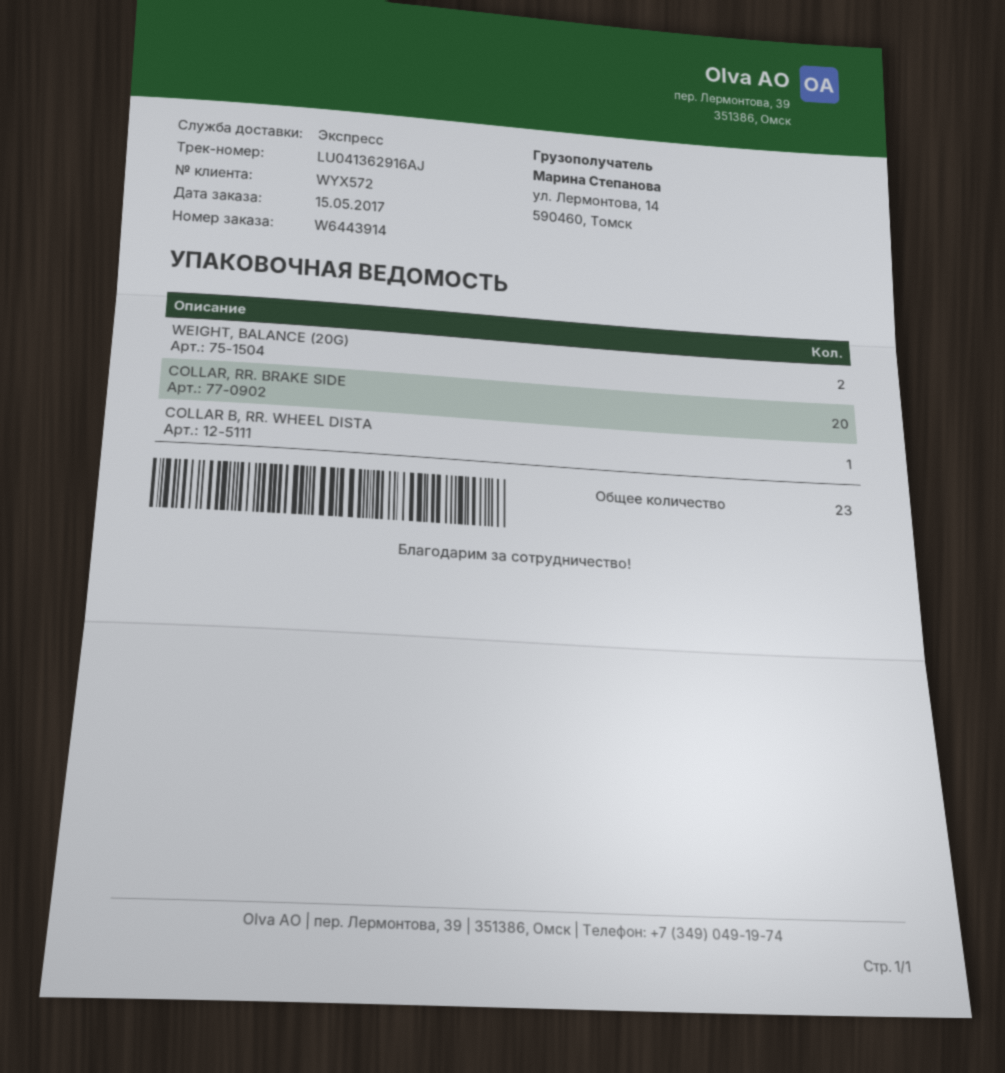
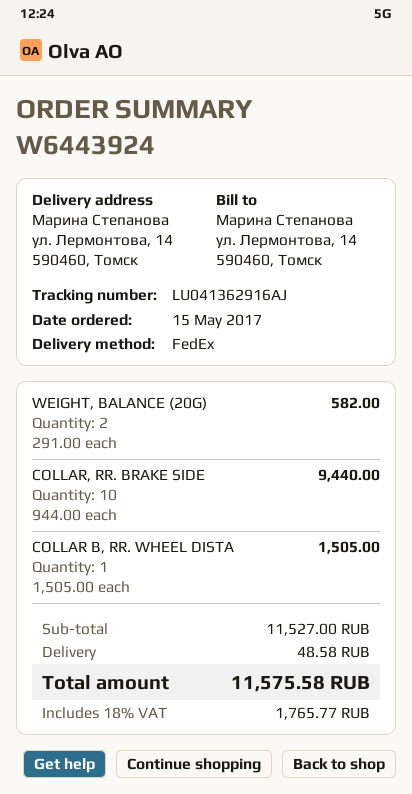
order number: W6443914 -> W6443924
shipping method: express -> FedEx
COLLAR, RR. BRAKE SIDE: 20 -> 10

